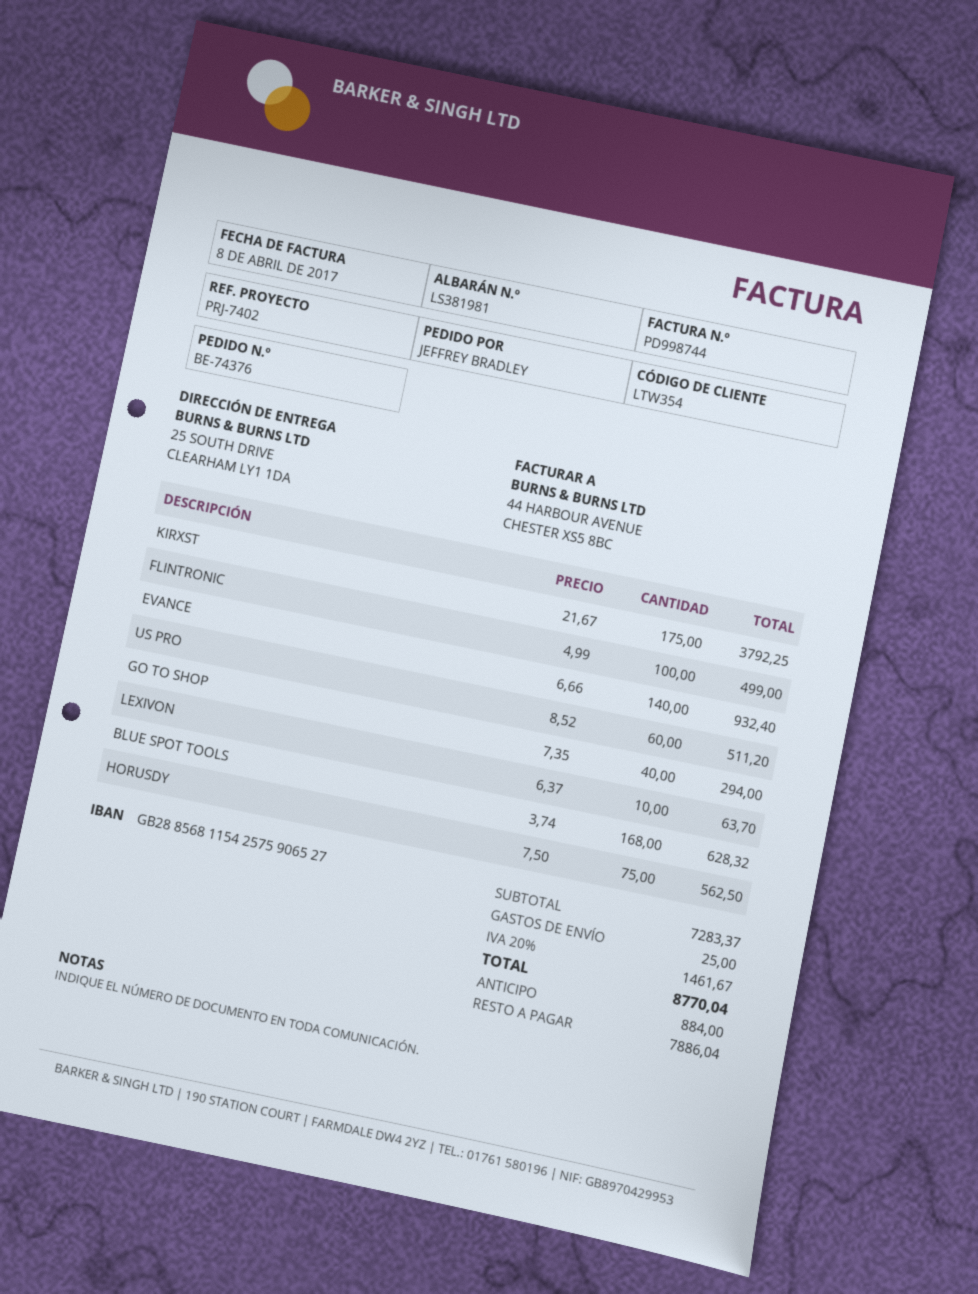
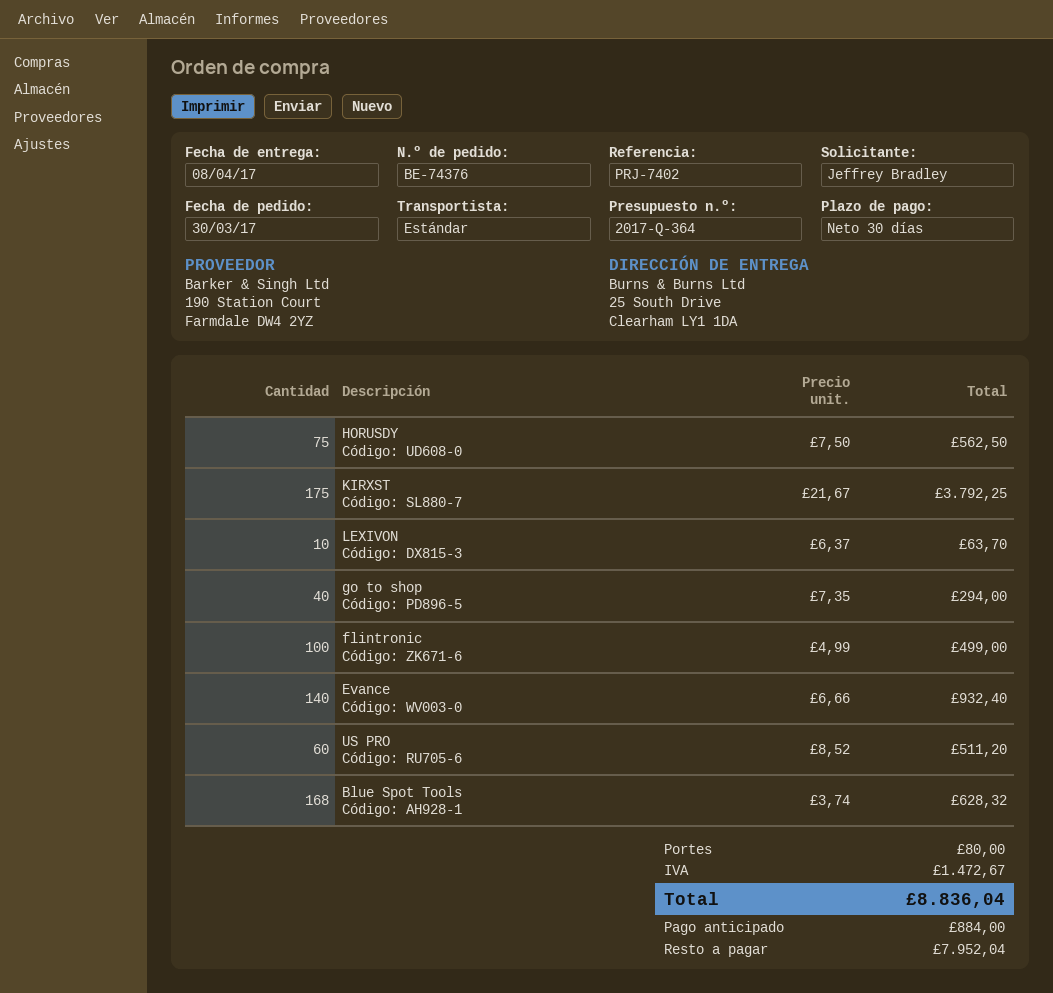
shipping: 25.00 -> 80.00
tax: 1461.67 -> 1472.67
total: 8770.04 -> 8836.04
balance: 7886.04 -> 7952.04

